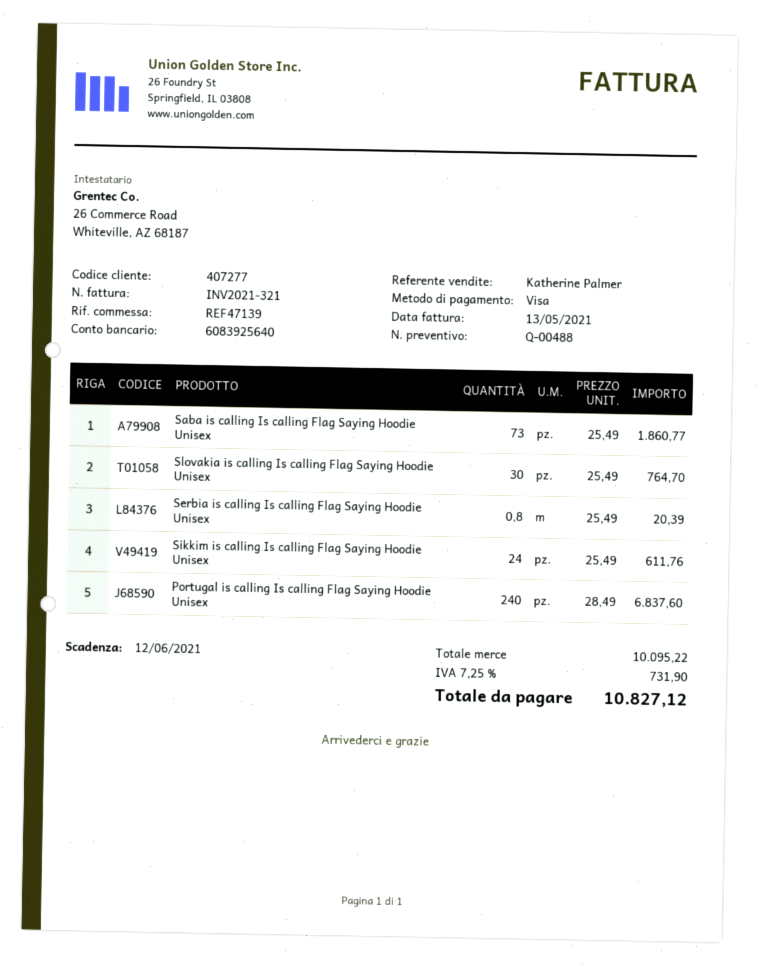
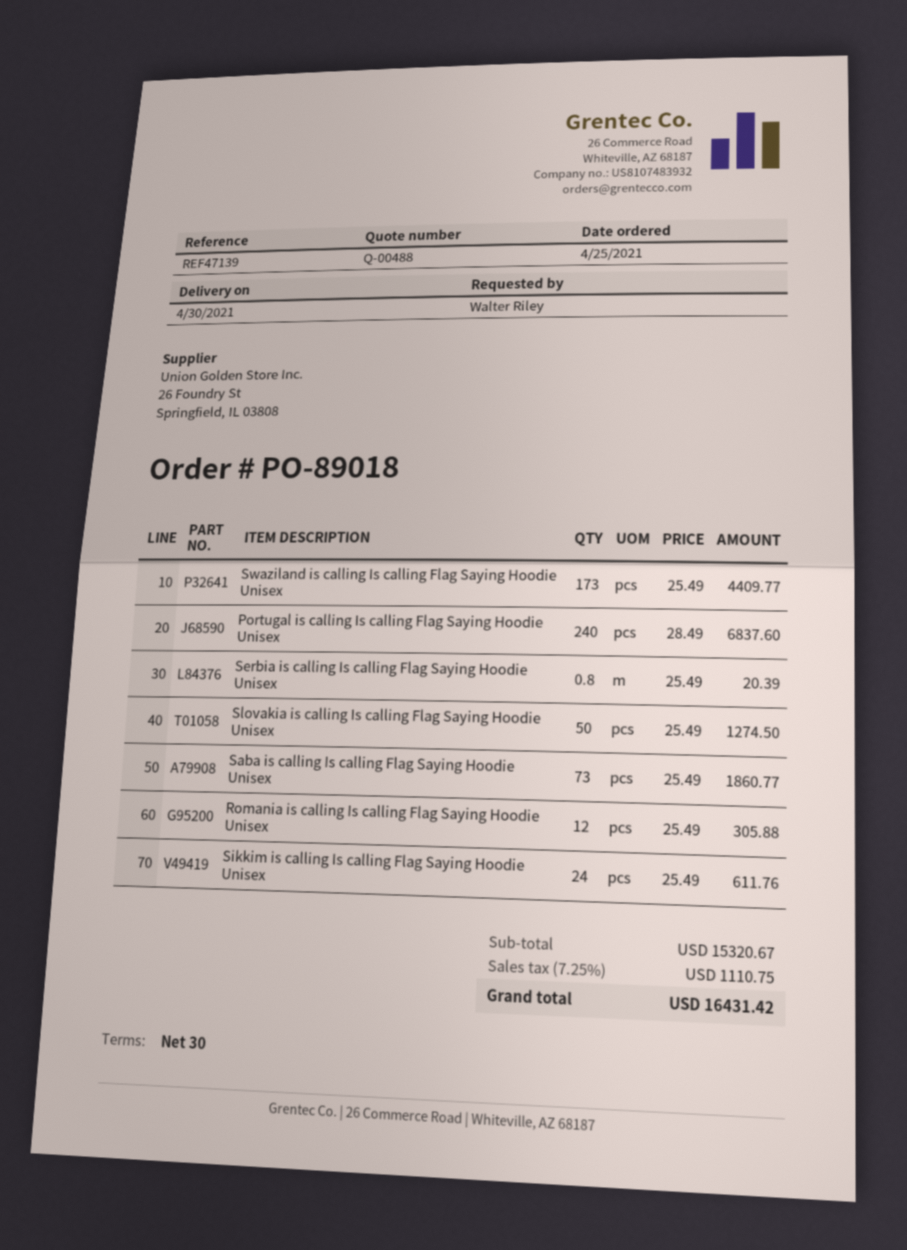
Slovakia is calling Is calling Flag Saying Hoodie Unisex: 30 x 25.49 = 764.70 -> 50 x 25.49 = 1274.50
Swaziland is calling Is calling Flag Saying Hoodie Unisex: none -> 173 x 25.49 = 4409.77
Romania is calling Is calling Flag Saying Hoodie Unisex: none -> 12 x 25.49 = 305.88
subtotal: 10095.22 -> 15320.67
tax: 7.25% = 731.90 -> 7.25% = 1110.75
total: 10827.12 -> 16431.42

